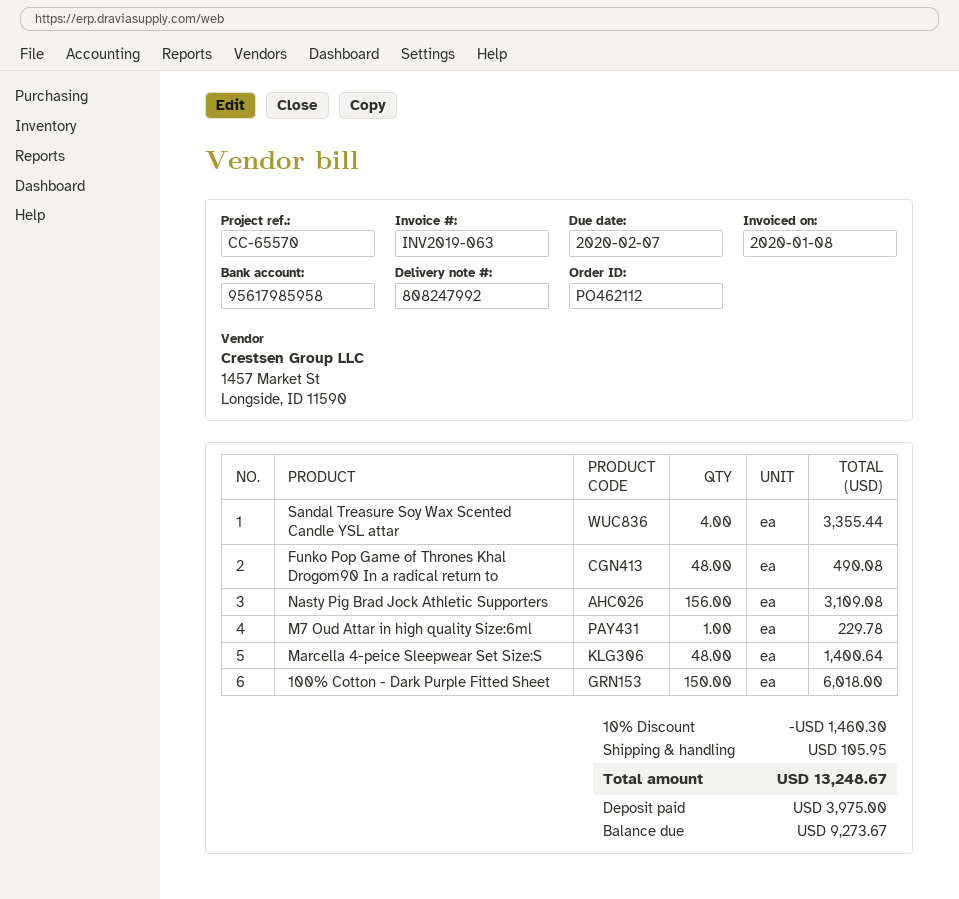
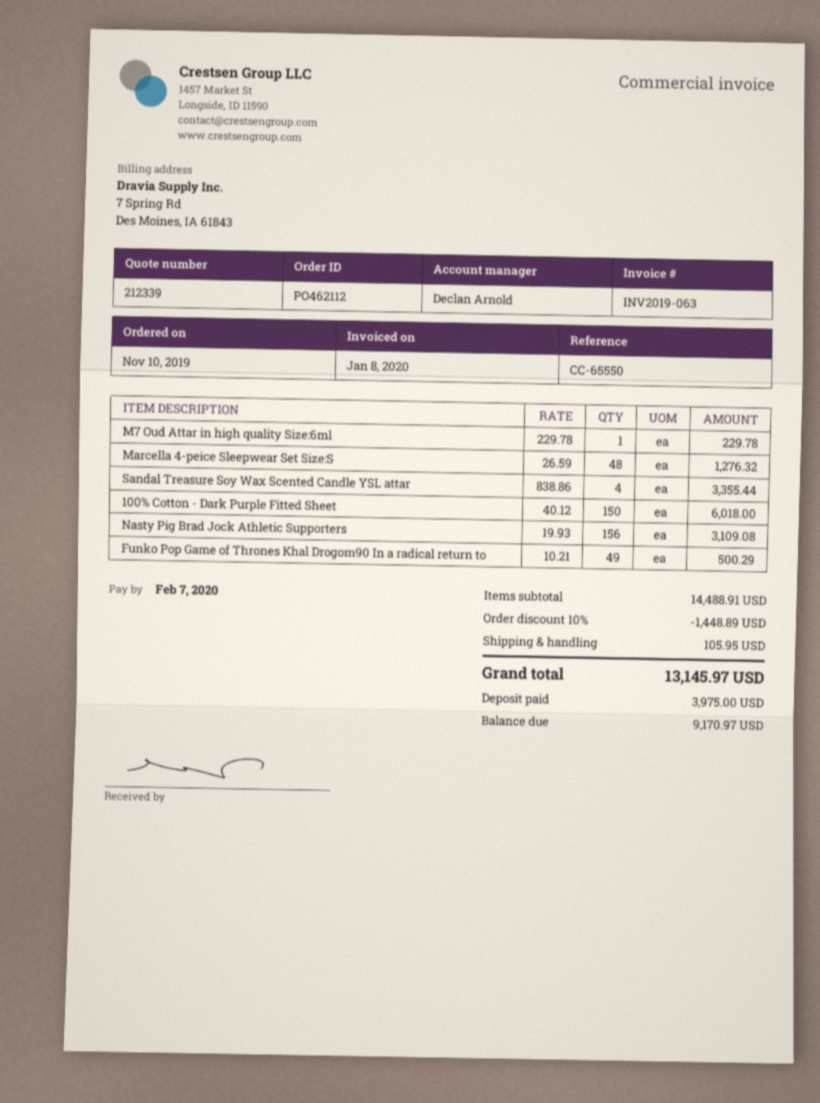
reference: CC-65570 -> CC-65550
Funko Pop Game of Thrones Khal Drogom90 In a radical return to: 48 for 490.08 -> 49 for 500.29
Marcella 4-peice Sleepwear Set Size:S: 48 for 1400.64 -> 48 for 1276.32
discount: 10% = 1460.30 -> 10% = 1448.89
total: 13248.67 -> 13145.97
balance: 9273.67 -> 9170.97

